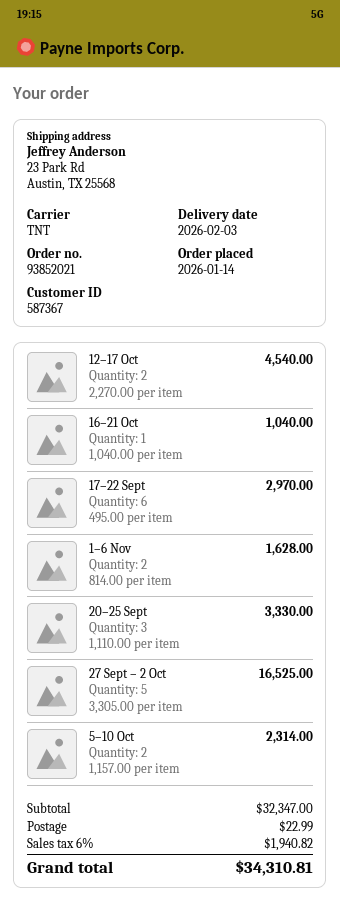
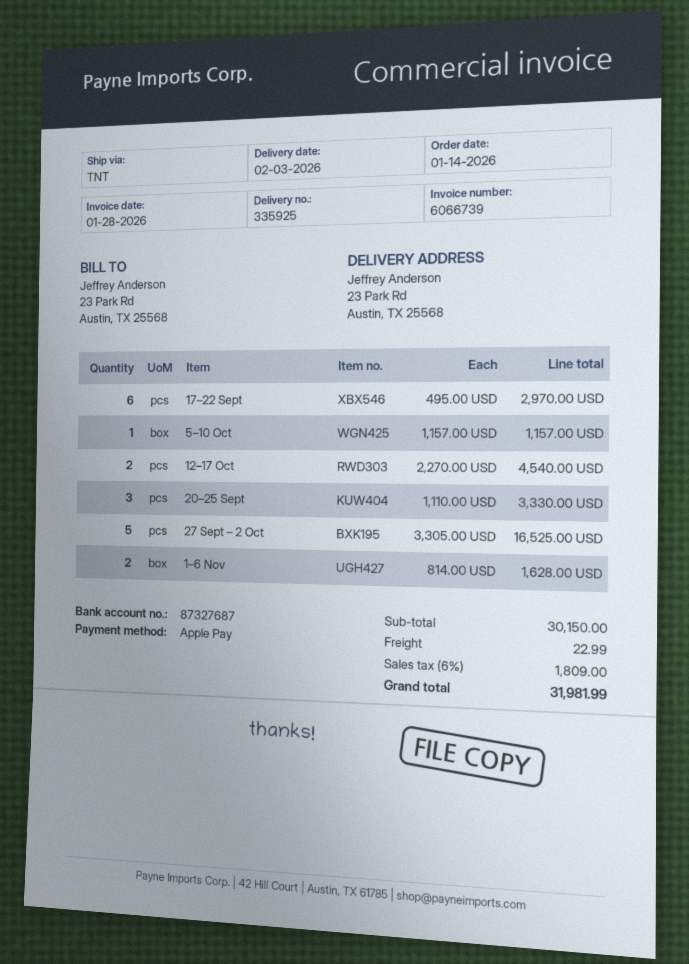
16–21 Oct: 1 x 1040.00 = 1040.00 -> none
5–10 Oct: 2 x 1157.00 = 2314.00 -> 1 x 1157.00 = 1157.00
subtotal: 32347.00 -> 30150.00
tax: 6% = 1940.82 -> 6% = 1809.00
total: 34310.81 -> 31981.99

